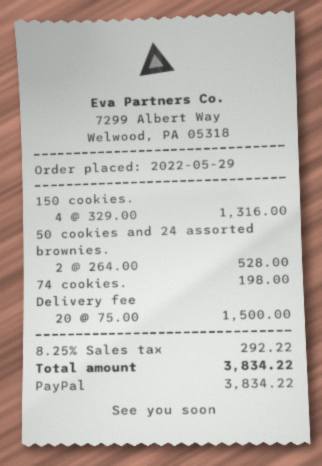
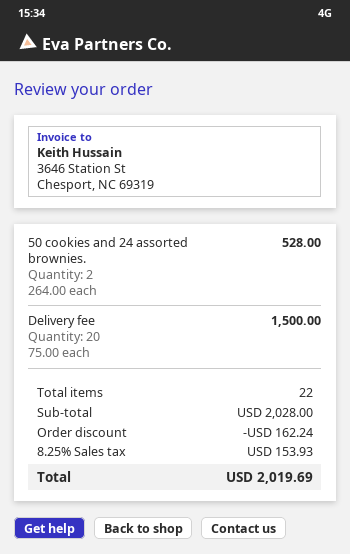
150 cookies.: 4 x 329.00 = 1316.00 -> none
74 cookies.: 1 x 198.00 = 198.00 -> none
discount: none -> 162.24
tax: 8.25% = 292.22 -> 8.25% = 153.93
total: 3834.22 -> 2019.69

